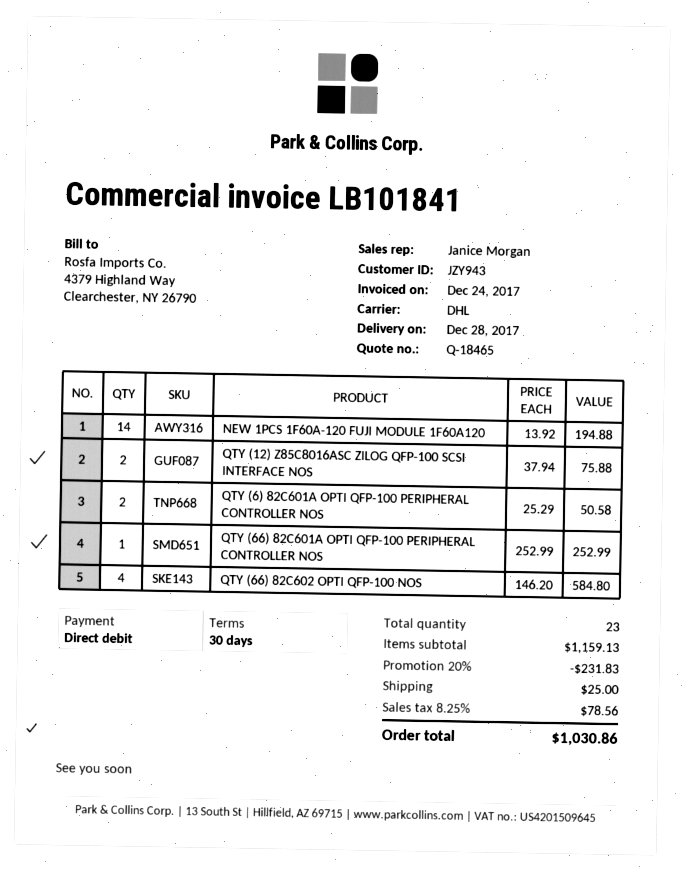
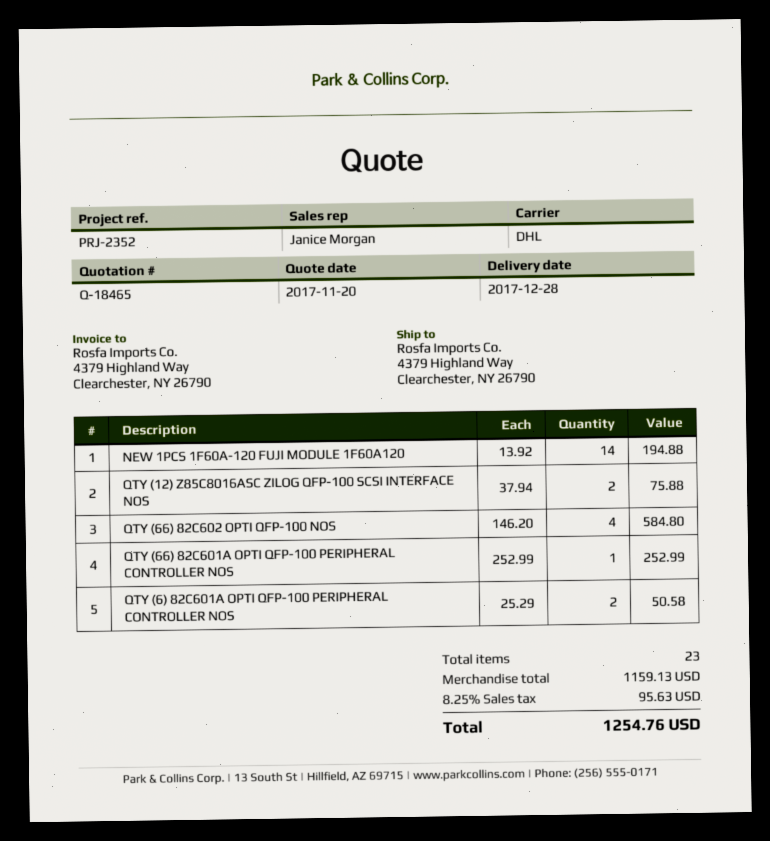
discount: 20% = 231.83 -> none
shipping: 25.00 -> none
tax: 8.25% = 78.56 -> 8.25% = 95.63
total: 1030.86 -> 1254.76

